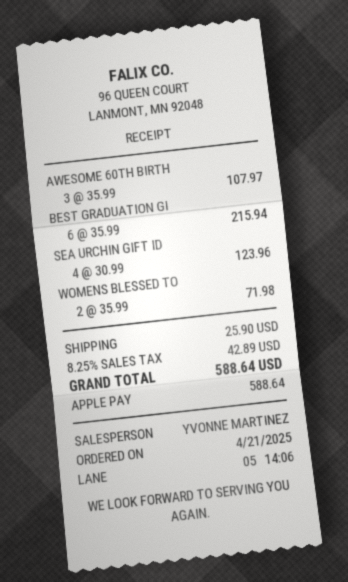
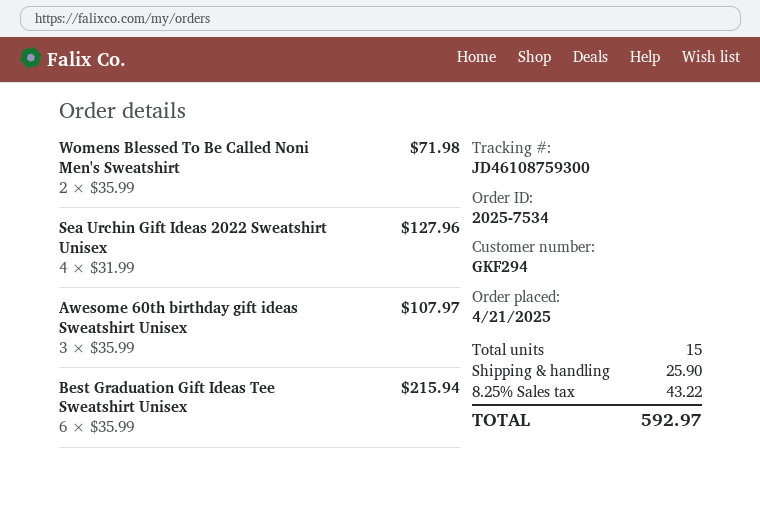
SEA URCHIN GIFT ID: 4 x 30.99 = 123.96 -> 4 x 31.99 = 127.96
tax: 8.25% = 42.89 -> 8.25% = 43.22
total: 588.64 -> 592.97

